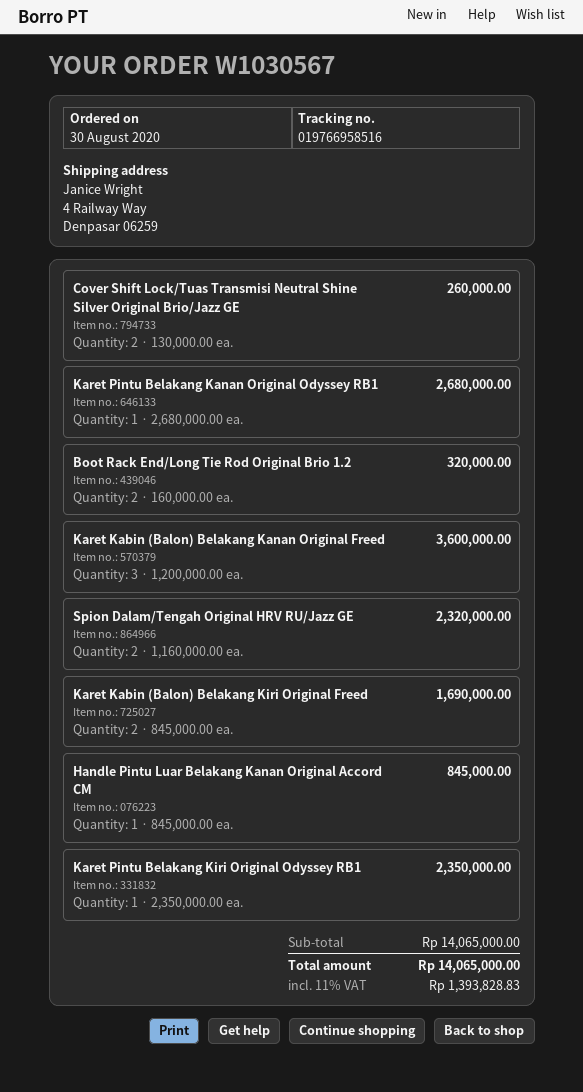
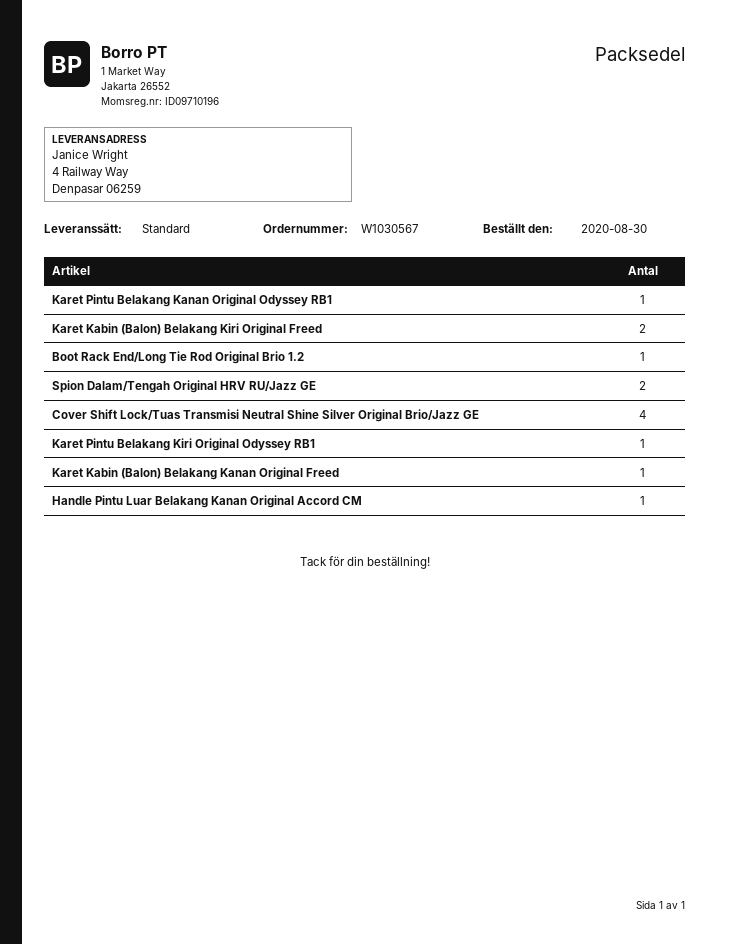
Cover Shift Lock/Tuas Transmisi Neutral Shine Silver Original Brio/Jazz GE: 2 -> 4
Boot Rack End/Long Tie Rod Original Brio 1.2: 2 -> 1
Karet Kabin (Balon) Belakang Kanan Original Freed: 3 -> 1

